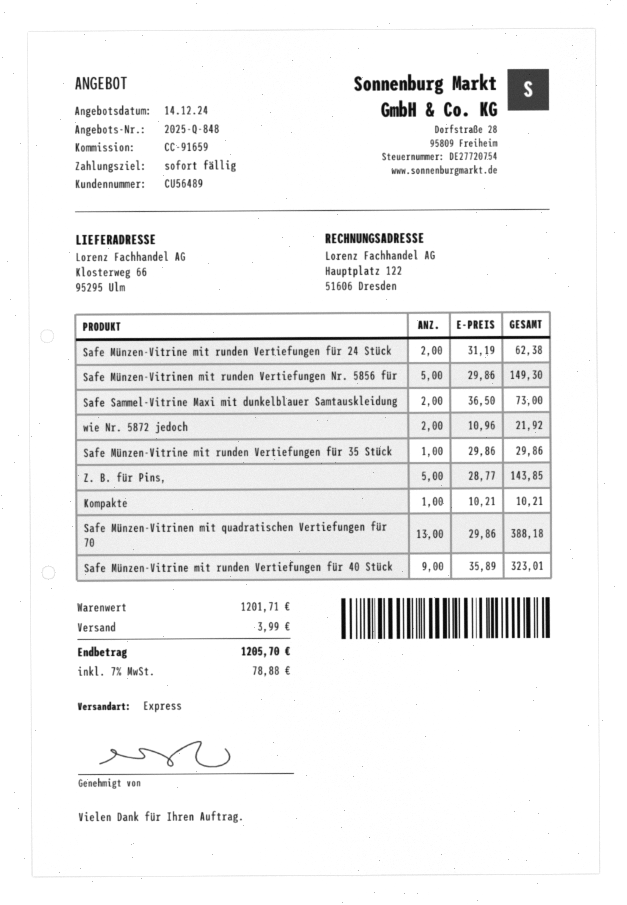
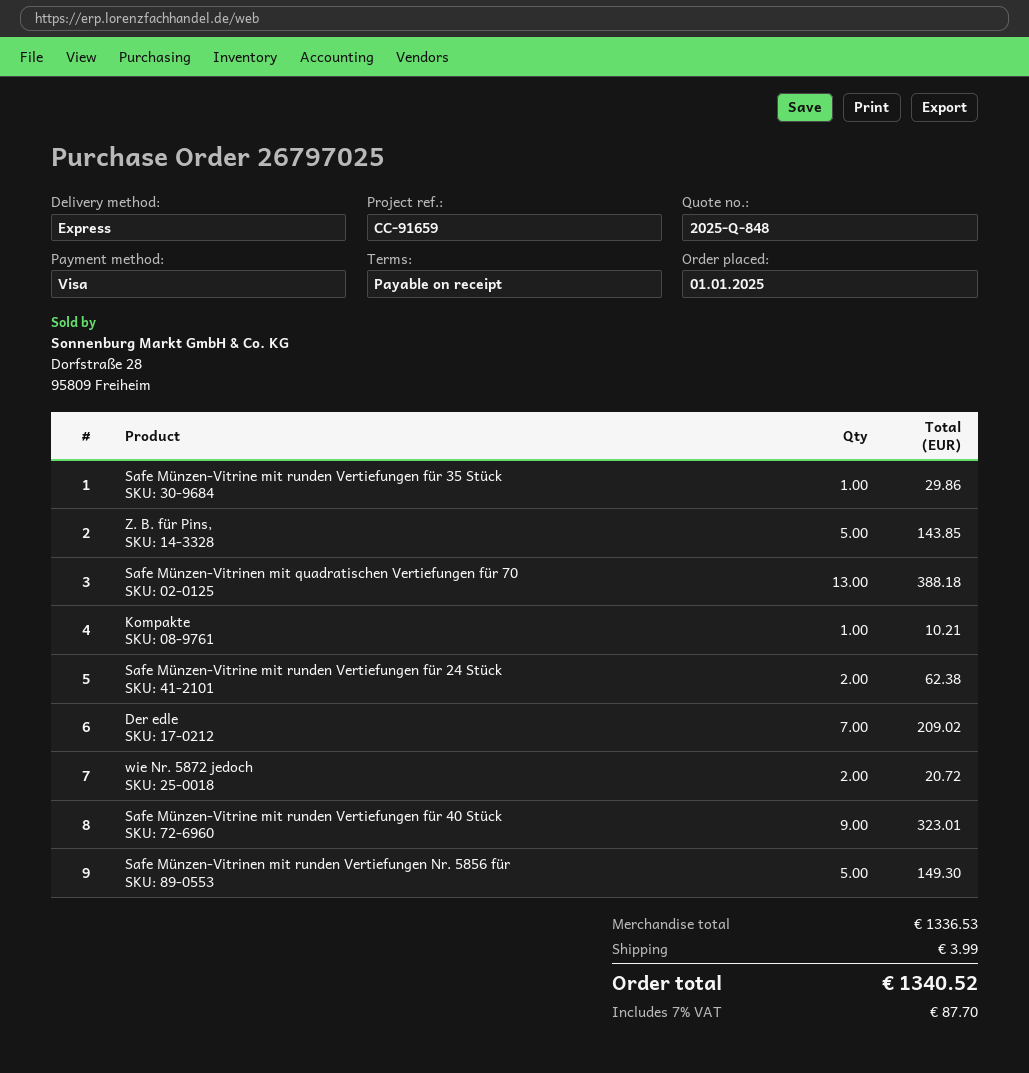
Safe Sammel-Vitrine Maxi mit dunkelblauer Samtauskleidung: 2 for 73.00 -> none
wie Nr. 5872 jedoch: 2 for 21.92 -> 2 for 20.72
Der edle: none -> 7 for 209.02
subtotal: 1201.71 -> 1336.53
tax: 7% = 78.88 -> 7% = 87.70
total: 1205.70 -> 1340.52

